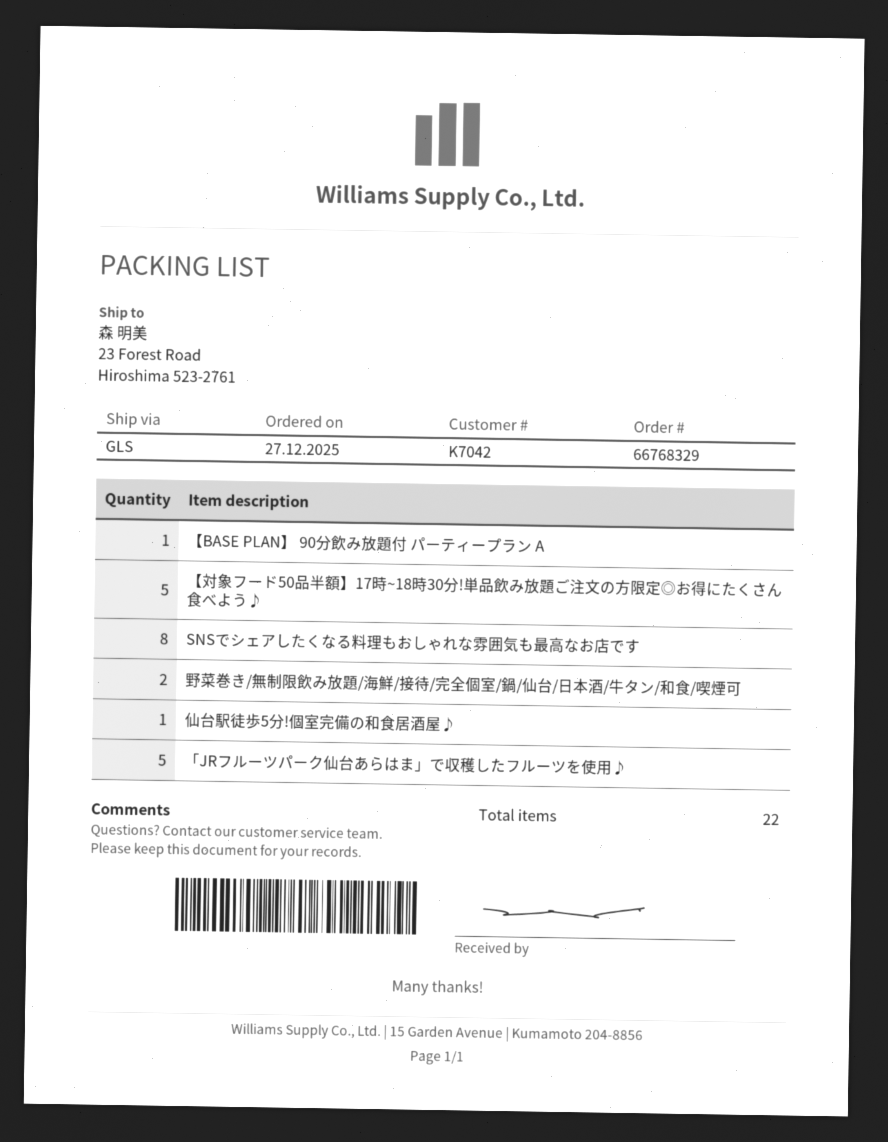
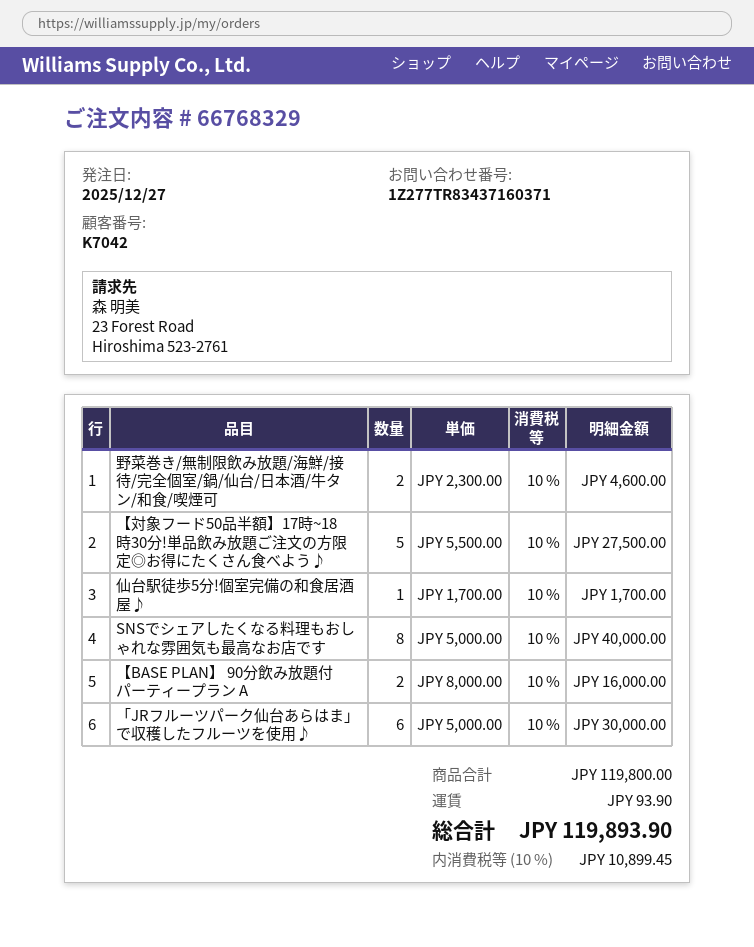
【BASE PLAN】 90分飲み放題付 パーティープラン A: 1 -> 2
「JRフルーツパーク仙台あらはま」で収穫したフルーツを使用♪: 5 -> 6

